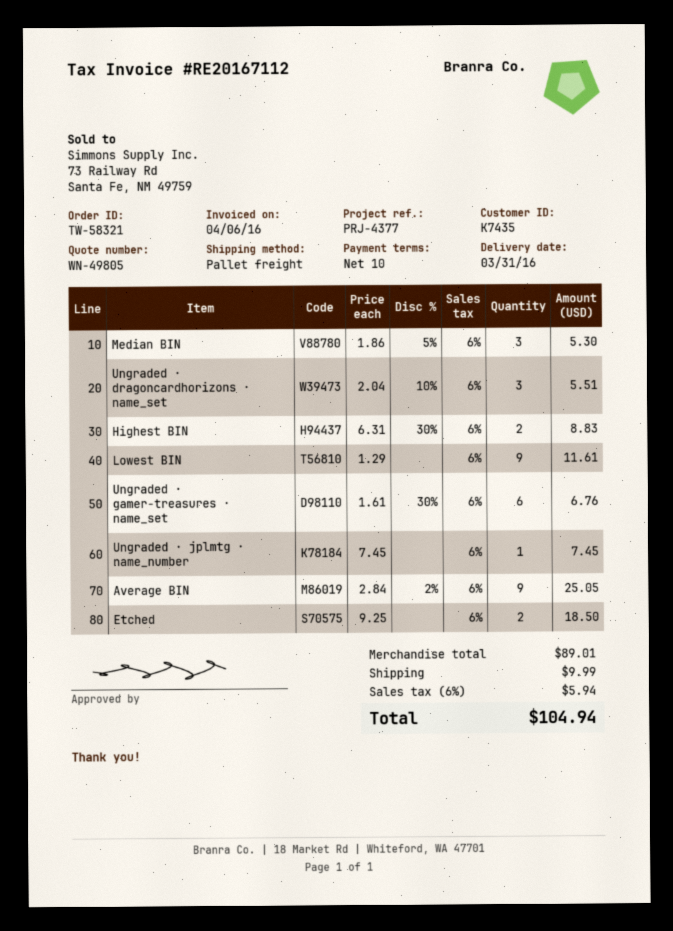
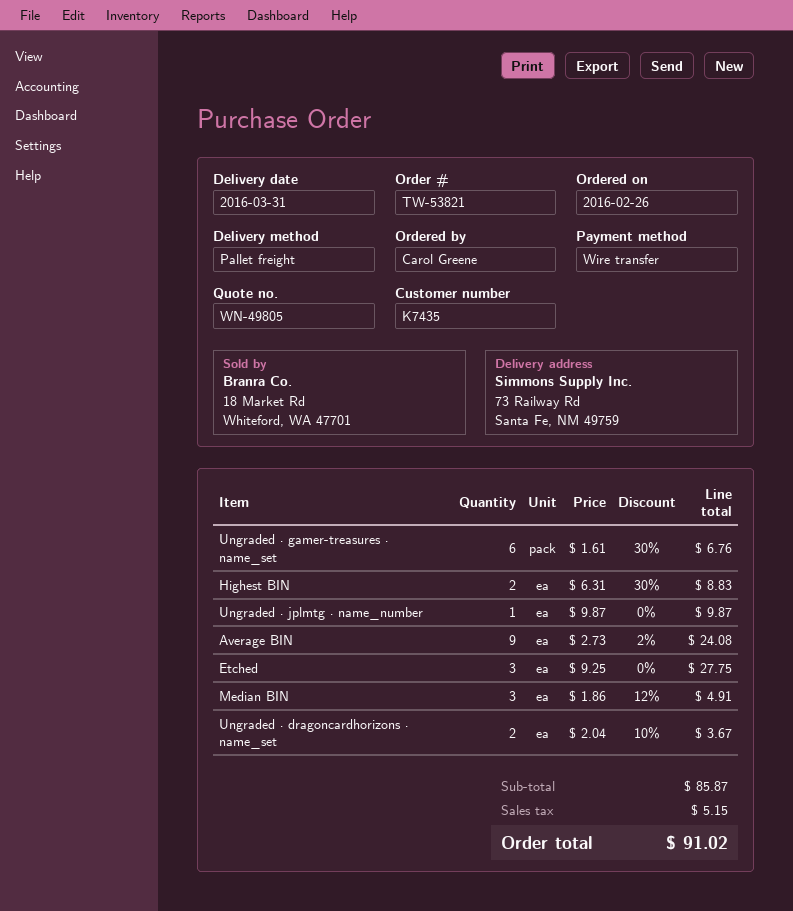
order number: TW-58321 -> TW-53821
Median BIN: 3 x 1.86 - 5% = 5.30 -> 3 x 1.86 - 12% = 4.91
Ungraded · dragoncardhorizons · name_set: 3 x 2.04 - 10% = 5.51 -> 2 x 2.04 - 10% = 3.67
Lowest BIN: 9 x 1.29 = 11.61 -> none
Ungraded · jplmtg · name_number: 1 x 7.45 = 7.45 -> 1 x 9.87 = 9.87
Average BIN: 9 x 2.84 - 2% = 25.05 -> 9 x 2.73 - 2% = 24.08
Etched: 2 x 9.25 = 18.50 -> 3 x 9.25 = 27.75
subtotal: 89.01 -> 85.87
shipping: 9.99 -> none
tax: 5.94 -> 5.15
total: 104.94 -> 91.02

